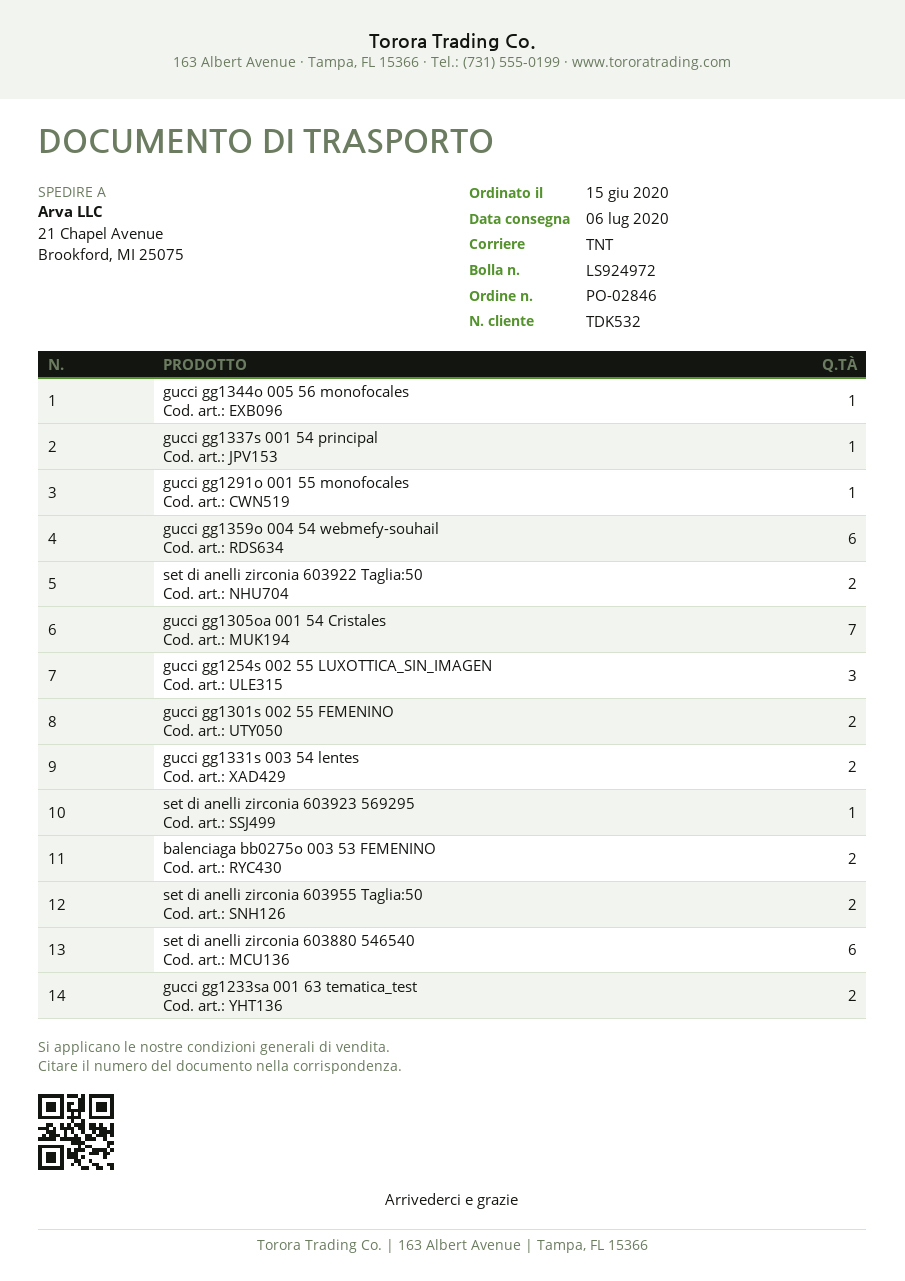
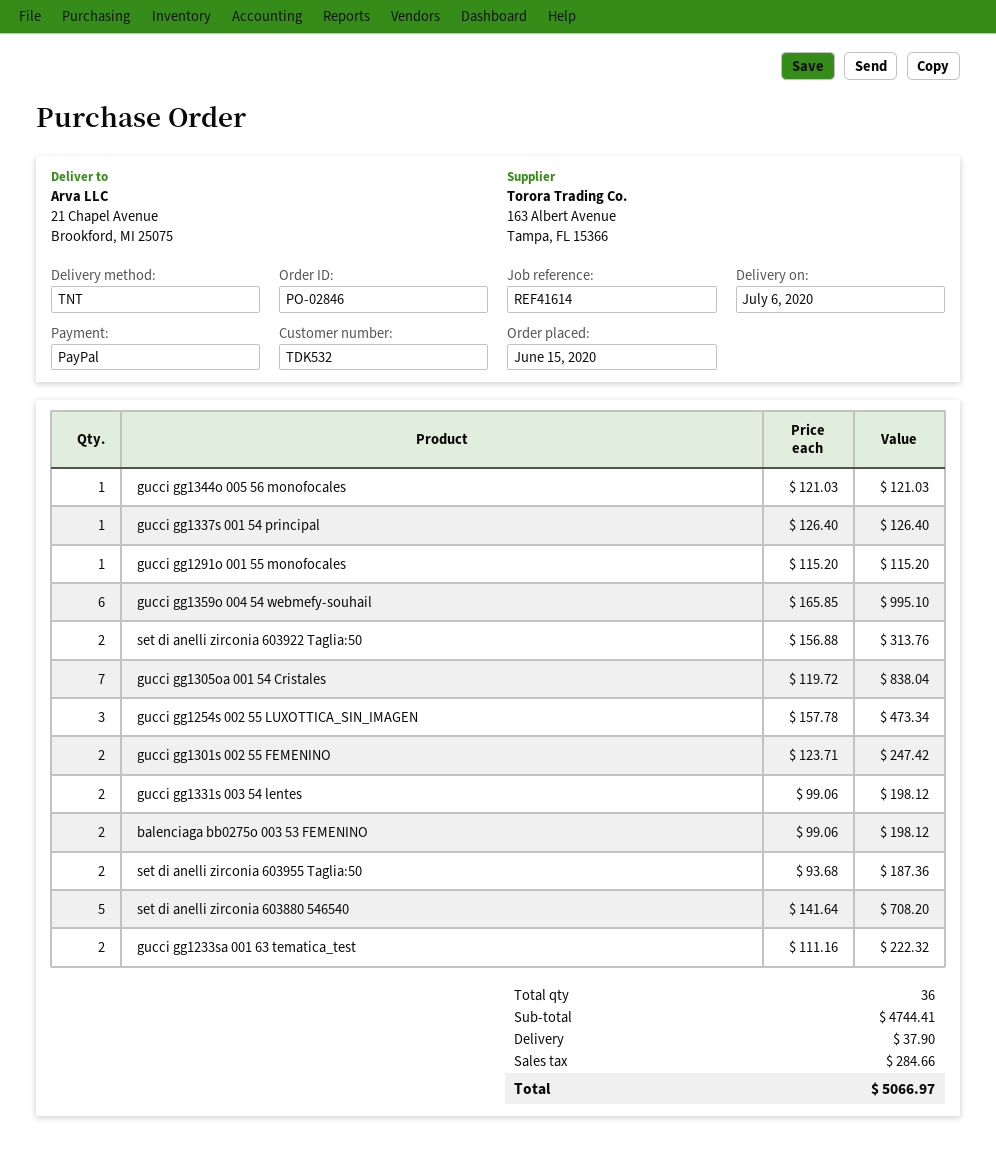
set di anelli zirconia 603923 569295: 1 -> none
set di anelli zirconia 603880 546540: 6 -> 5

